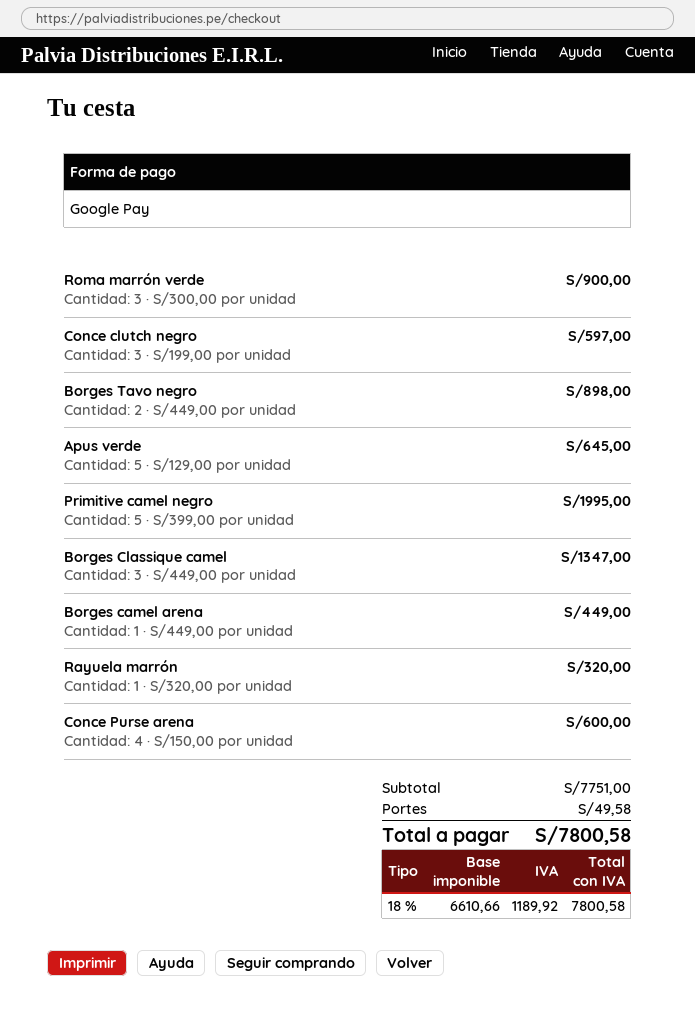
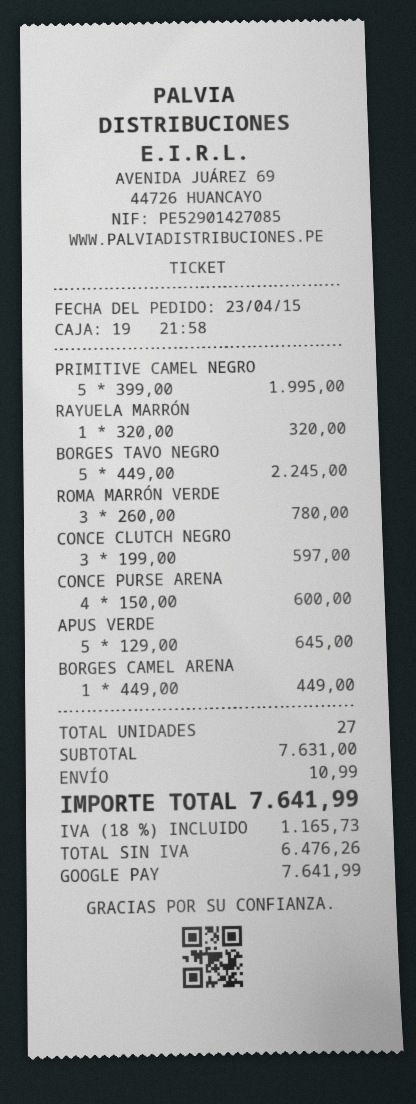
Roma marrón verde: 3 x 300.00 = 900.00 -> 3 x 260.00 = 780.00
Borges Tavo negro: 2 x 449.00 = 898.00 -> 5 x 449.00 = 2245.00
Borges Classique camel: 3 x 449.00 = 1347.00 -> none
subtotal: 7751.00 -> 7631.00
shipping: 49.58 -> 10.99
net: 6610.66 -> 6476.26
tax: 18% = 1189.92 -> 18% = 1165.73
total: 7800.58 -> 7641.99

